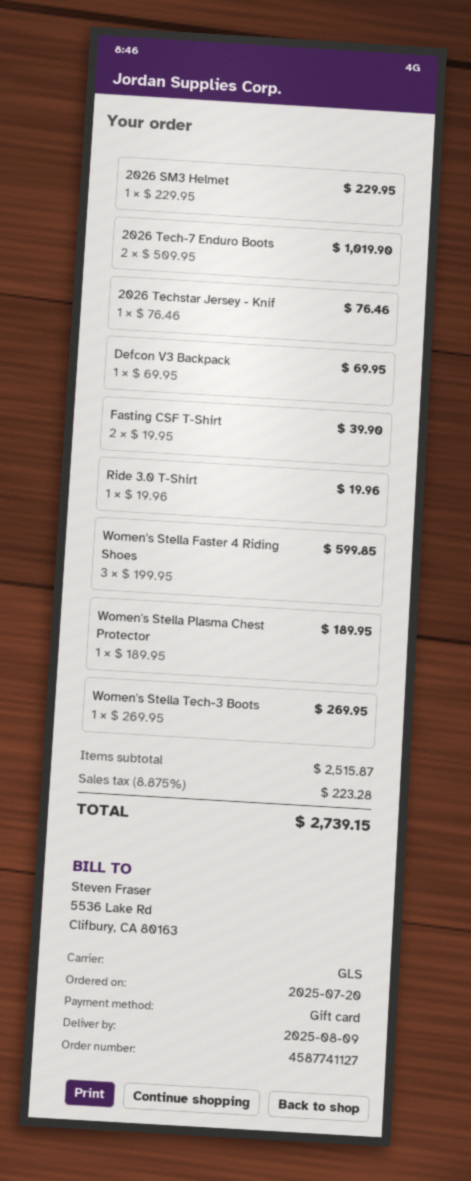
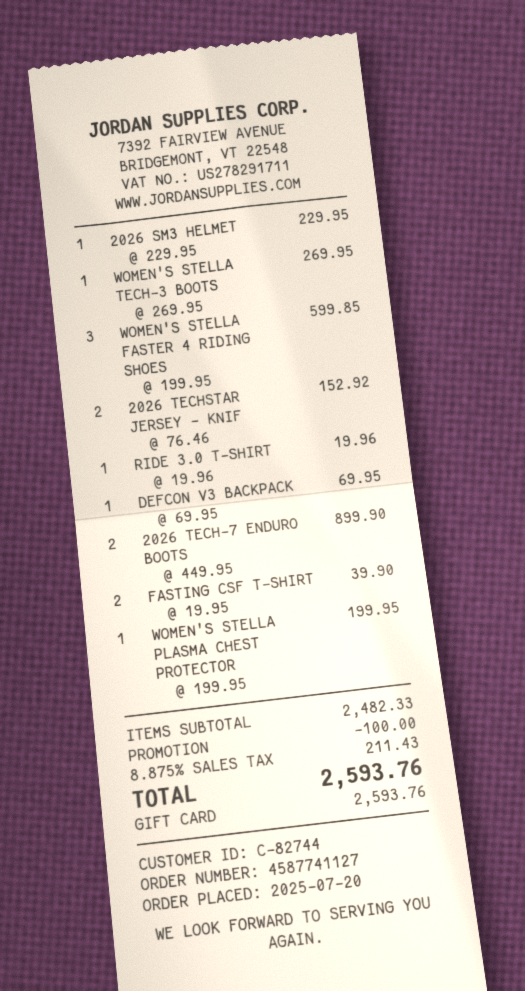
2026 Tech-7 Enduro Boots: 2 x 509.95 = 1019.90 -> 2 x 449.95 = 899.90
2026 Techstar Jersey - Knif: 1 x 76.46 = 76.46 -> 2 x 76.46 = 152.92
Women's Stella Plasma Chest Protector: 1 x 189.95 = 189.95 -> 1 x 199.95 = 199.95
subtotal: 2515.87 -> 2482.33
discount: none -> 100.00
tax: 8.875% = 223.28 -> 8.875% = 211.43
total: 2739.15 -> 2593.76

